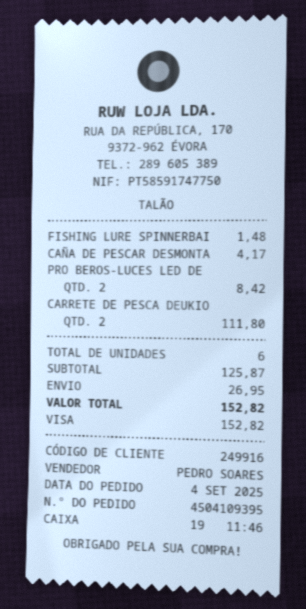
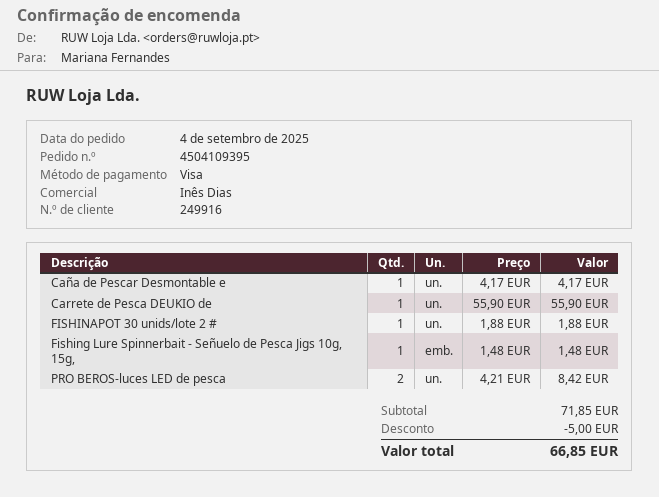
sales rep: PEDRO SOARES -> Inês Dias
CARRETE DE PESCA DEUKIO: 2 for 111.80 -> 1 for 55.90
FISHINAPOT 30 unids/lote 2 #: none -> 1 for 1.88
subtotal: 125.87 -> 71.85
discount: none -> 5.00
shipping: 26.95 -> none
total: 152.82 -> 66.85

